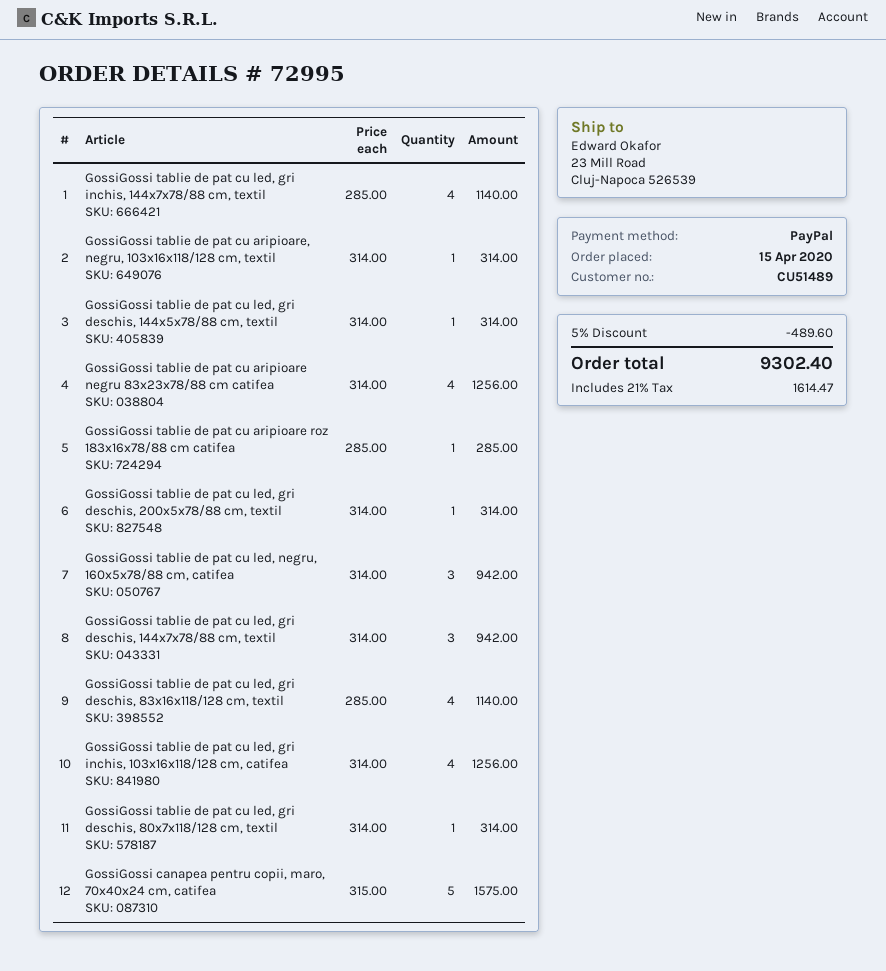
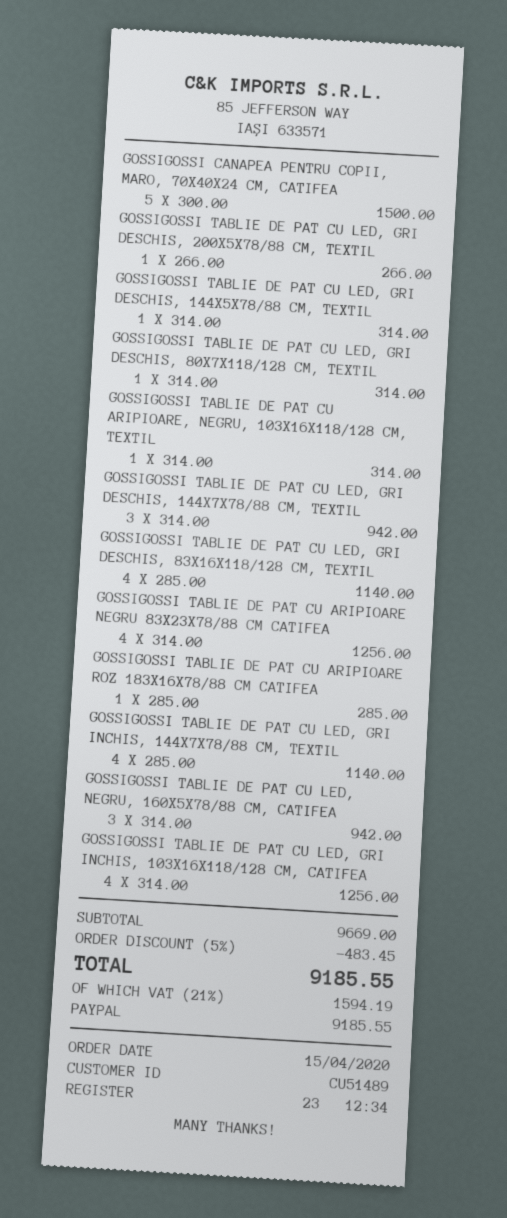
GossiGossi tablie de pat cu led, gri deschis, 200x5x78/88 cm, textil: 1 x 314.00 = 314.00 -> 1 x 266.00 = 266.00
GossiGossi canapea pentru copii, maro, 70x40x24 cm, catifea: 5 x 315.00 = 1575.00 -> 5 x 300.00 = 1500.00
discount: 5% = 489.60 -> 5% = 483.45
tax: 21% = 1614.47 -> 21% = 1594.19
total: 9302.40 -> 9185.55

